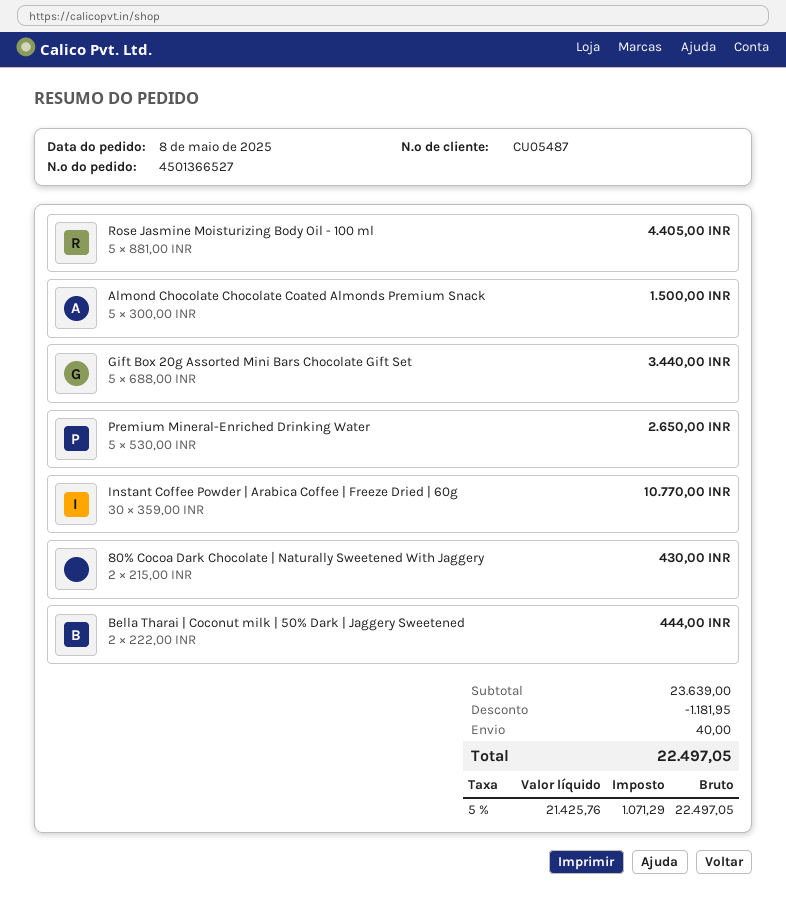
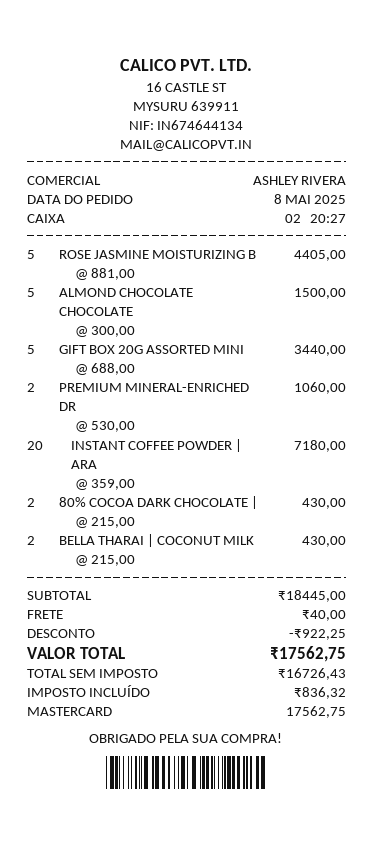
Premium Mineral-Enriched Drinking Water: 5 x 530.00 = 2650.00 -> 2 x 530.00 = 1060.00
Instant Coffee Powder | Arabica Coffee | Freeze Dried | 60g: 30 x 359.00 = 10770.00 -> 20 x 359.00 = 7180.00
Bella Tharai | Coconut milk | 50% Dark | Jaggery Sweetened: 2 x 222.00 = 444.00 -> 2 x 215.00 = 430.00
subtotal: 23639.00 -> 18445.00
discount: 1181.95 -> 922.25
net: 21425.76 -> 16726.43
tax: 1071.29 -> 836.32
total: 22497.05 -> 17562.75

